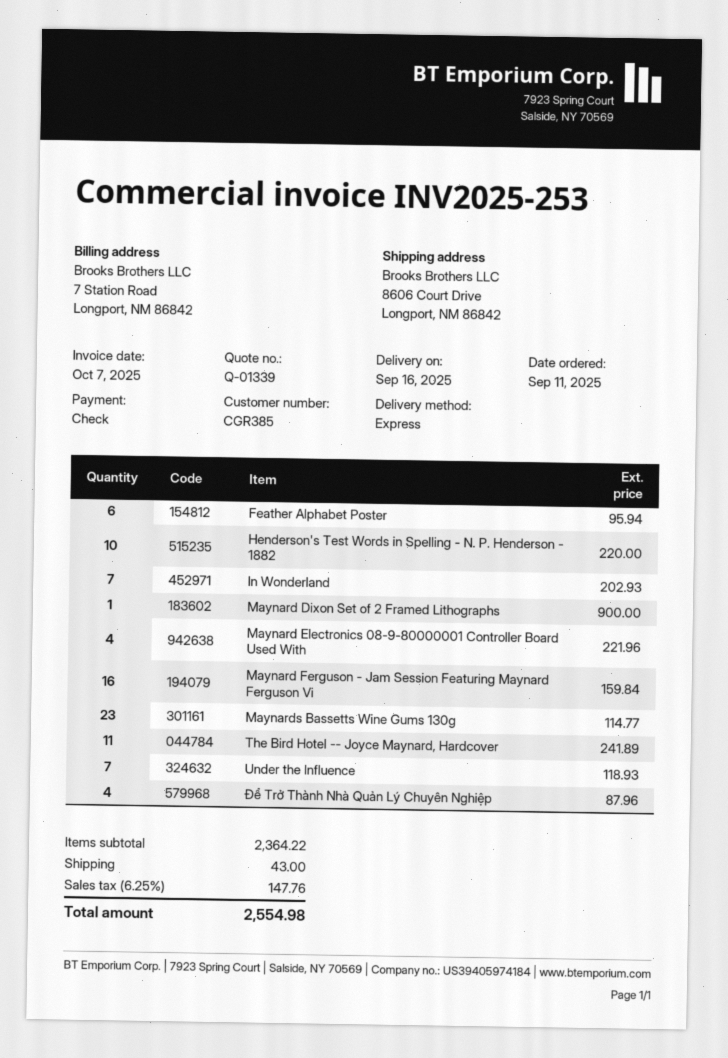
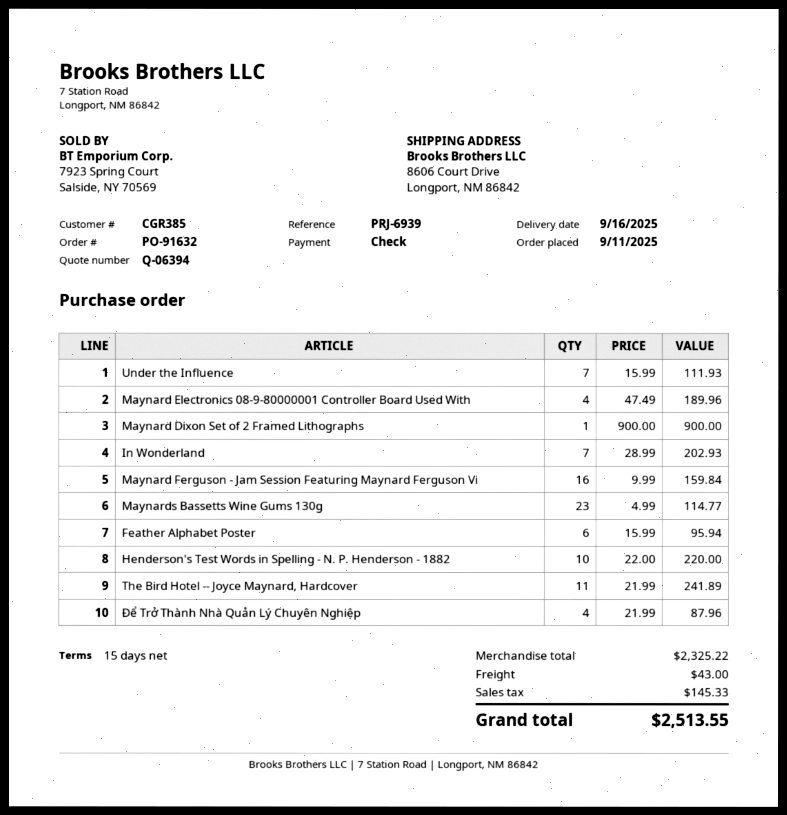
quote number: Q-01339 -> Q-06394
Maynard Electronics 08-9-80000001 Controller Board Used With: 4 for 221.96 -> 4 for 189.96
Under the Influence: 7 for 118.93 -> 7 for 111.93
subtotal: 2364.22 -> 2325.22
tax: 147.76 -> 145.33
total: 2554.98 -> 2513.55

